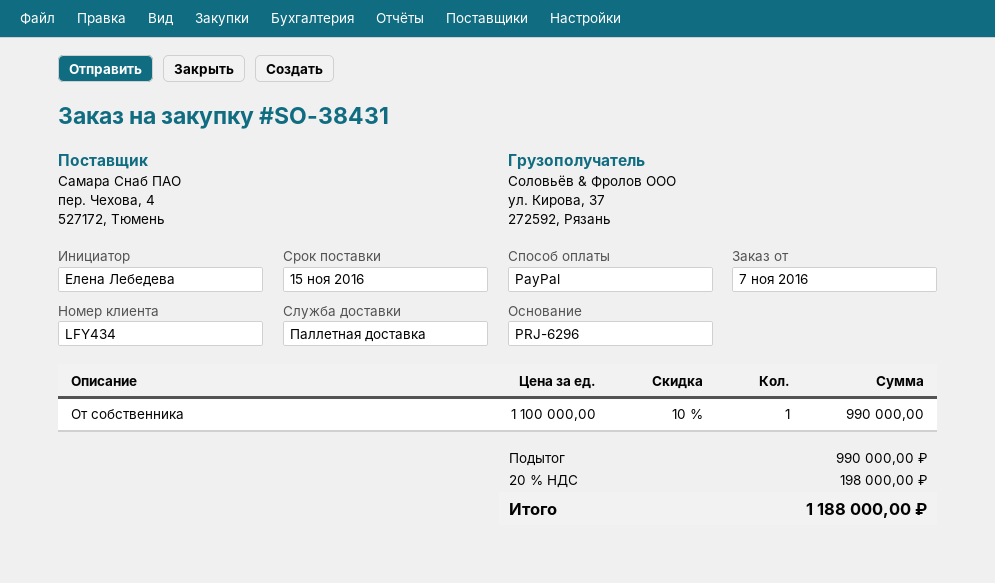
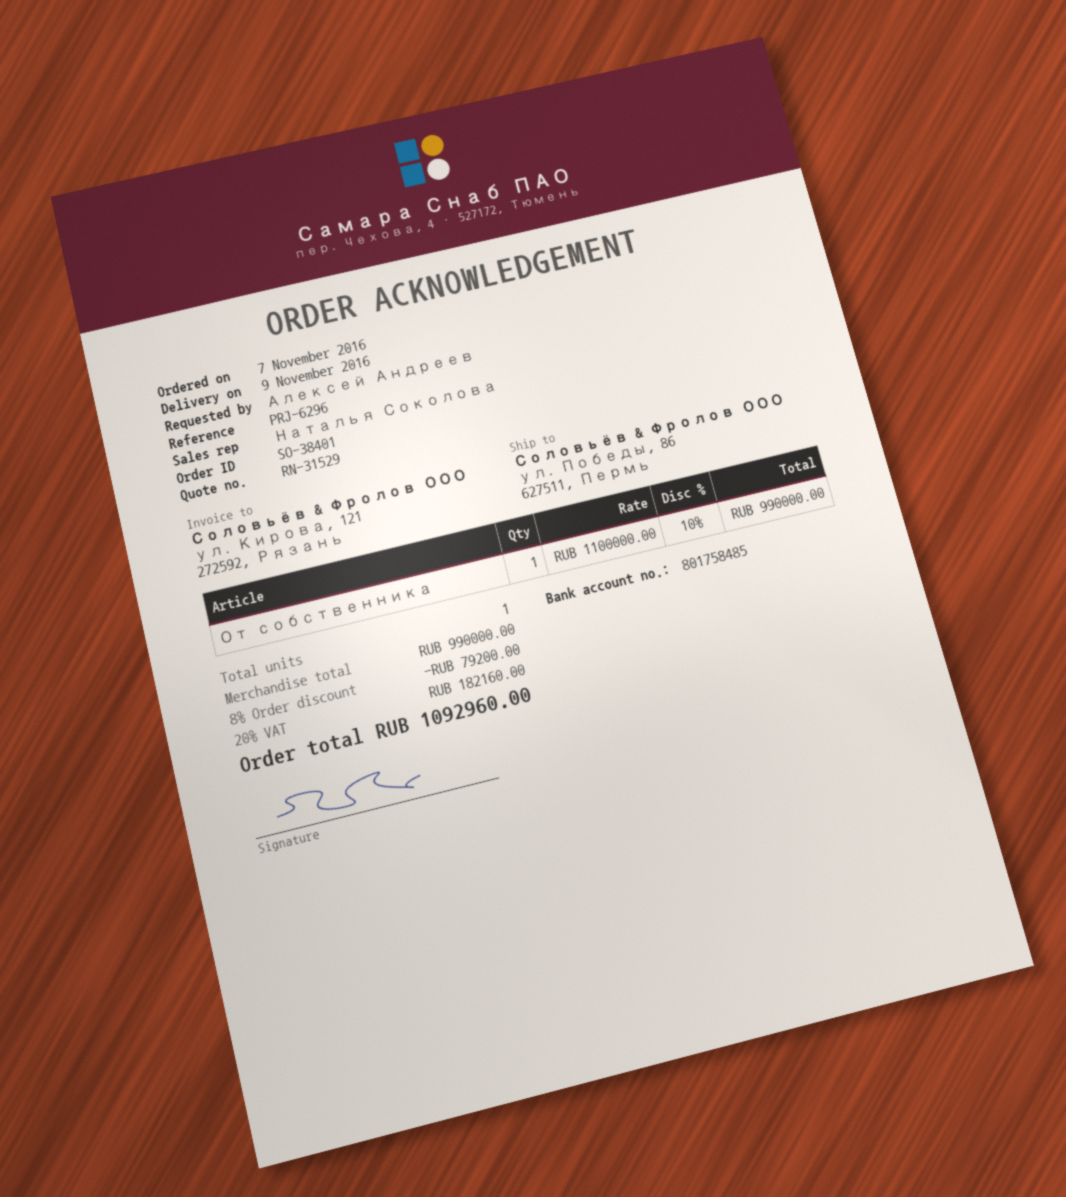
order number: SO-38431 -> SO-38401
delivery date: 2016-11-15 -> 2016-11-09
ordered by: Елена Лебедева -> Алексей Андреев
ship to: ул. Кирова, 37, 272592, Рязань -> ул. Победы, 86, 627511, Пермь
discount: none -> 8% = 79200.00
tax: 20% = 198000.00 -> 20% = 182160.00
total: 1188000.00 -> 1092960.00

